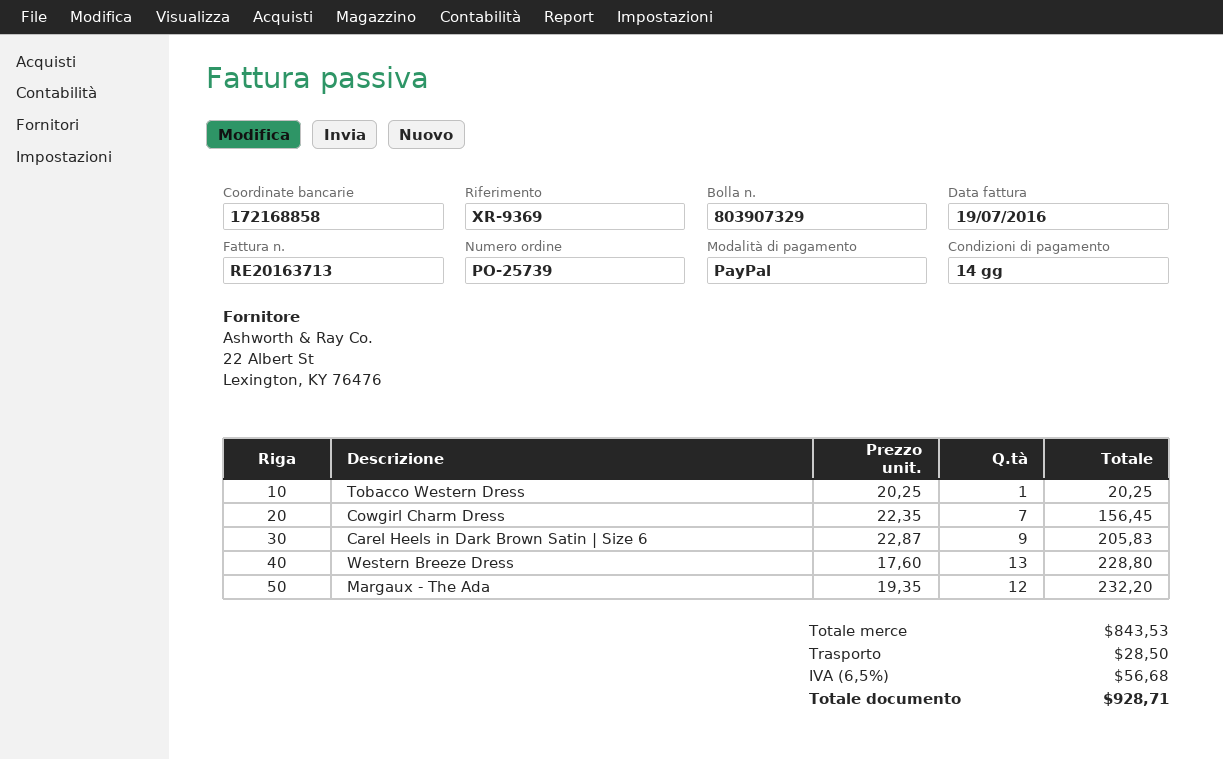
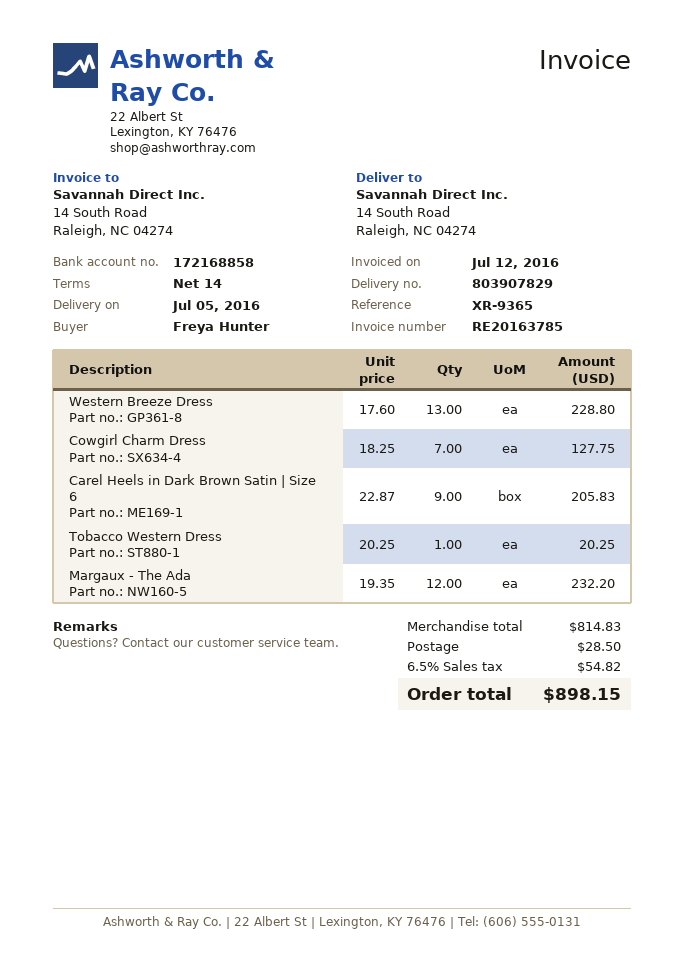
delivery note number: 803907329 -> 803907829
invoice number: RE20163713 -> RE20163785
invoice date: 2016-07-19 -> 2016-07-12
reference: XR-9369 -> XR-9365
Cowgirl Charm Dress: 7 x 22.35 = 156.45 -> 7 x 18.25 = 127.75
subtotal: 843.53 -> 814.83
tax: 6.5% = 56.68 -> 6.5% = 54.82
total: 928.71 -> 898.15

